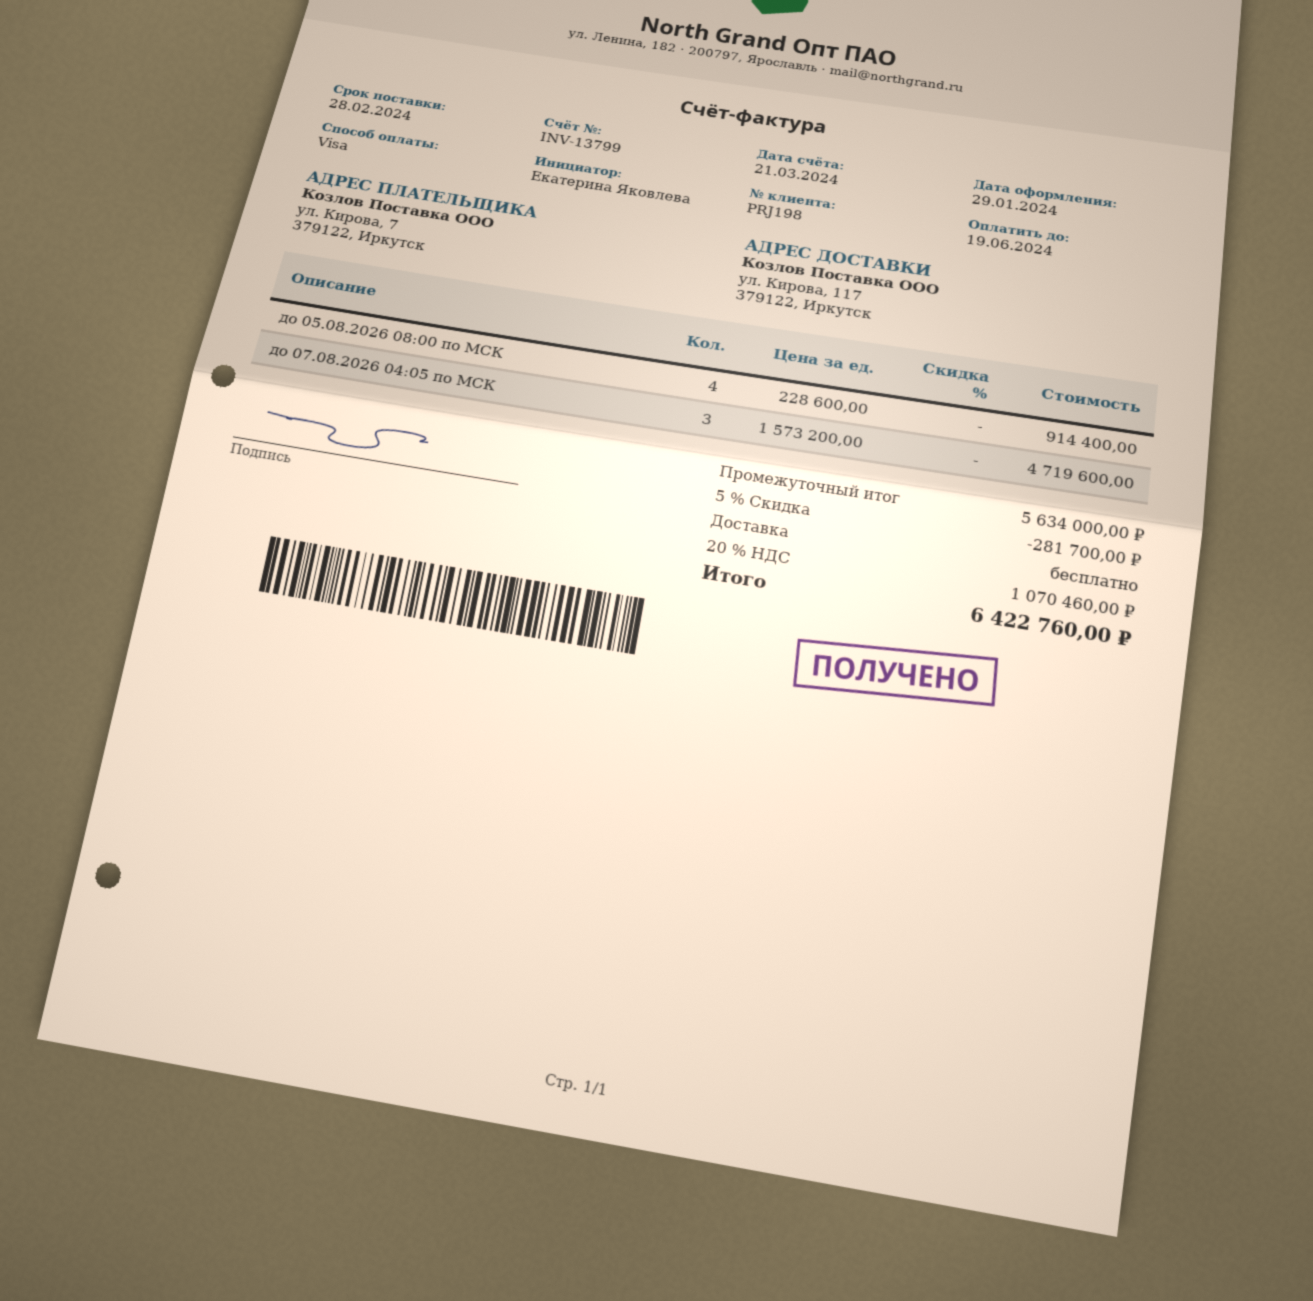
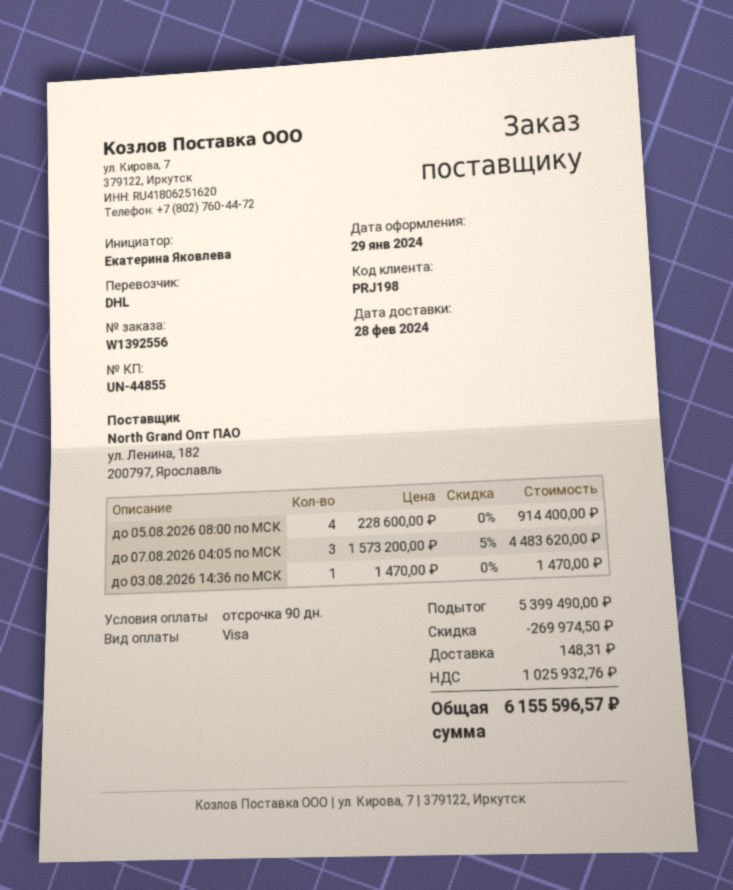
до 07.08.2026 04:05 по МСК: 3 x 1573200.00 = 4719600.00 -> 3 x 1573200.00 - 5% = 4483620.00
до 03.08.2026 14:36 по МСК: none -> 1 x 1470.00 = 1470.00
subtotal: 5634000.00 -> 5399490.00
discount: 281700.00 -> 269974.50
shipping: 0.00 -> 148.31
tax: 1070460.00 -> 1025932.76
total: 6422760.00 -> 6155596.57

